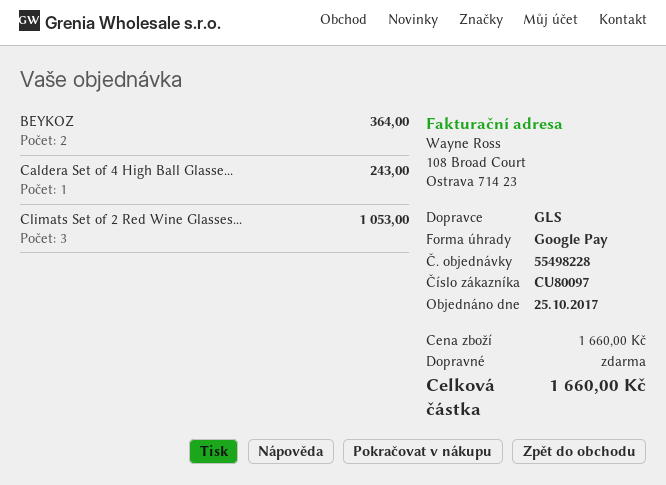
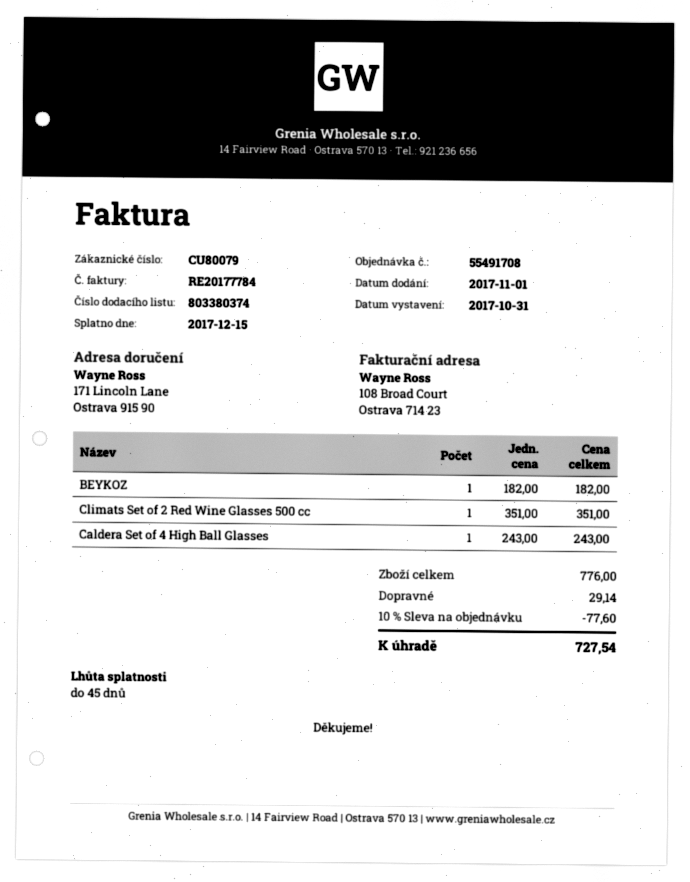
order number: 55498228 -> 55491708
customer number: CU80097 -> CU80079
BEYKOZ: 2 for 364.00 -> 1 for 182.00
Climats Set of 2 Red Wine Glasses...: 3 for 1053.00 -> 1 for 351.00
subtotal: 1660.00 -> 776.00
discount: none -> 10% = 77.60
shipping: 0.00 -> 29.14
total: 1660.00 -> 727.54

